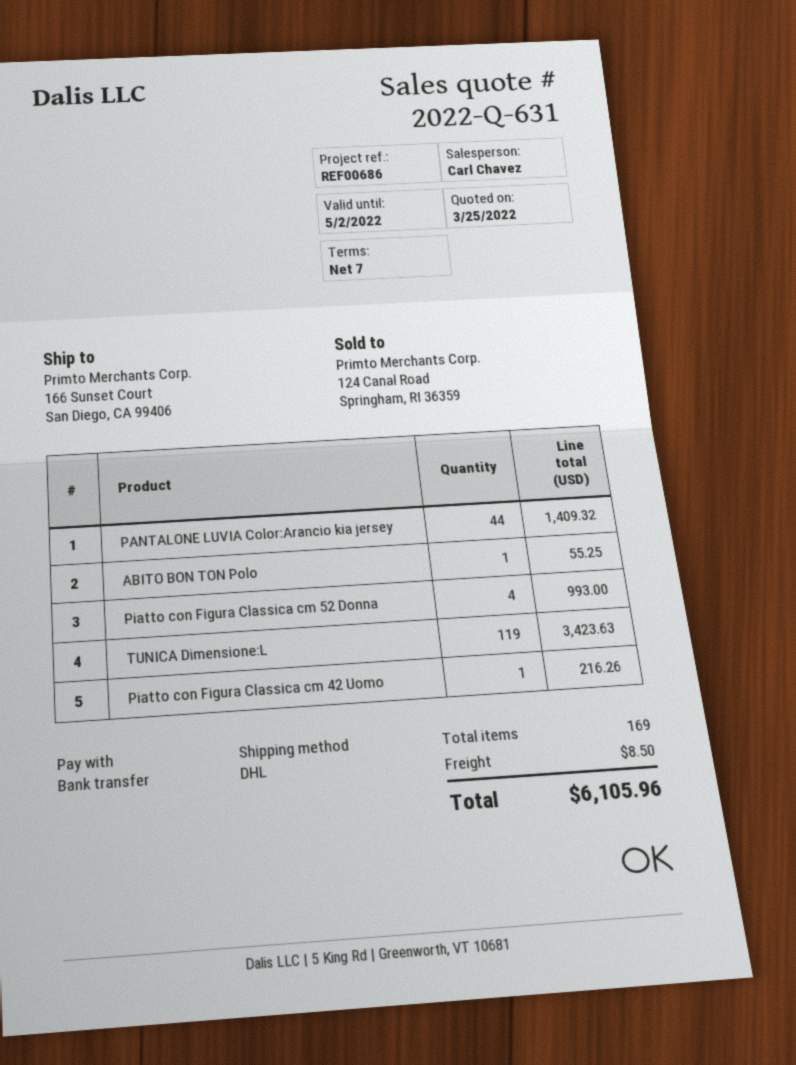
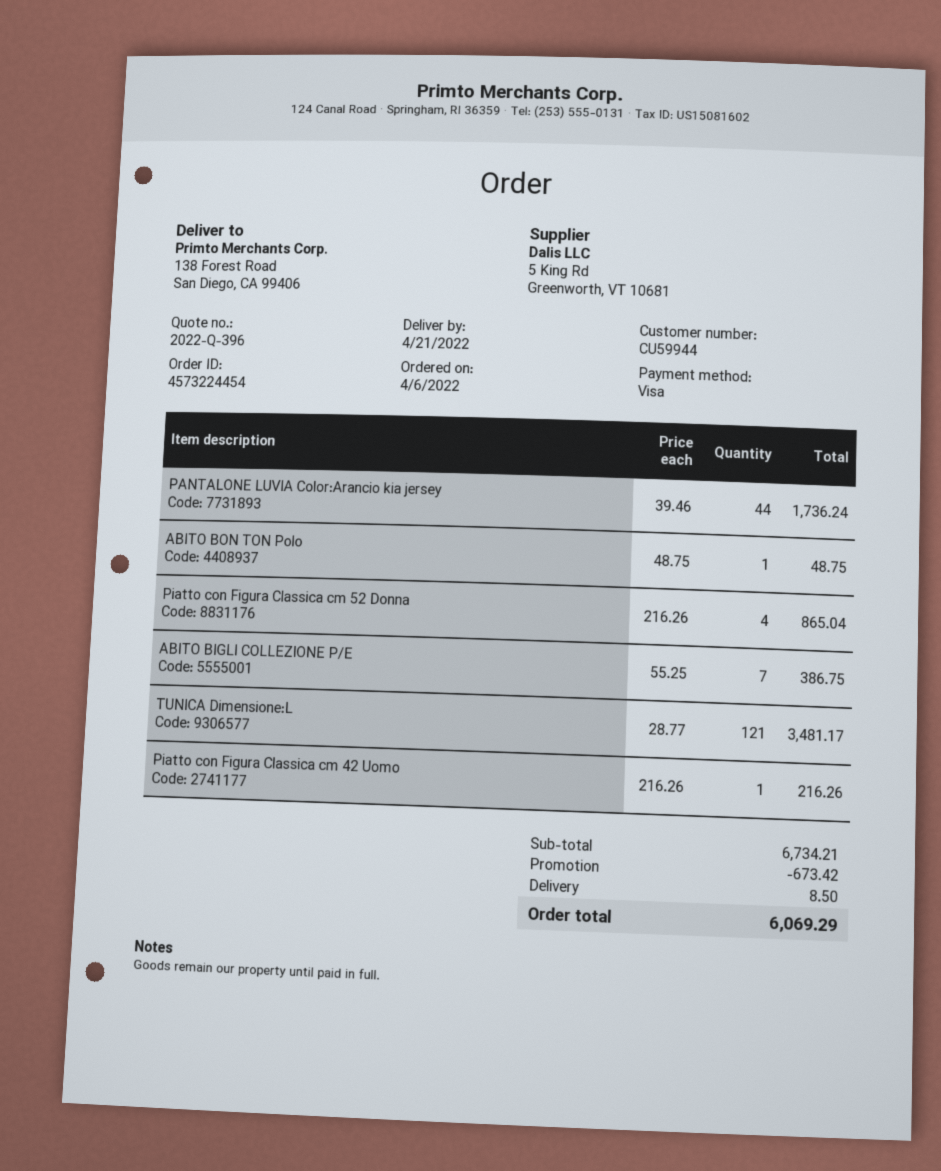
quote number: 2022-Q-631 -> 2022-Q-396
payment method: bank transfer -> Visa
ship to: 166 Sunset Court, San Diego, CA 99406 -> 138 Forest Road, San Diego, CA 99406
PANTALONE LUVIA Color:Arancio kia jersey: 44 for 1409.32 -> 44 for 1736.24
ABITO BON TON Polo: 1 for 55.25 -> 1 for 48.75
Piatto con Figura Classica cm 52 Donna: 4 for 993.00 -> 4 for 865.04
TUNICA Dimensione:L: 119 for 3423.63 -> 121 for 3481.17
ABITO BIGLI COLLEZIONE P/E: none -> 7 for 386.75
discount: none -> 673.42
total: 6105.96 -> 6069.29

